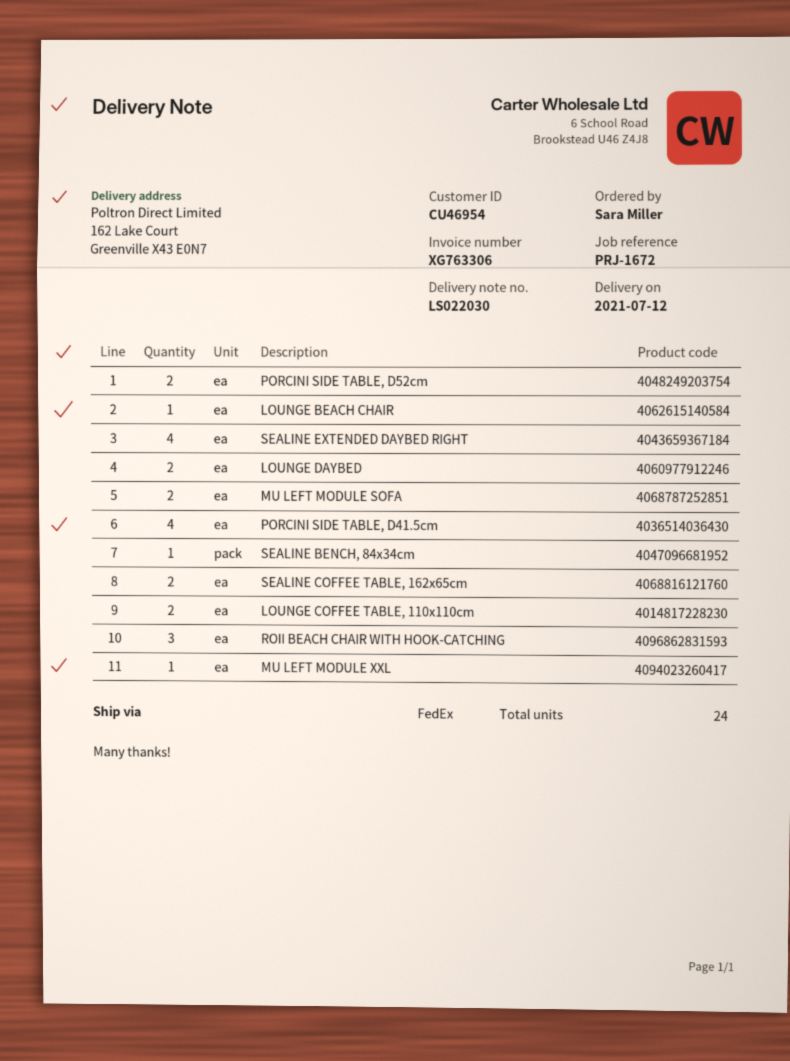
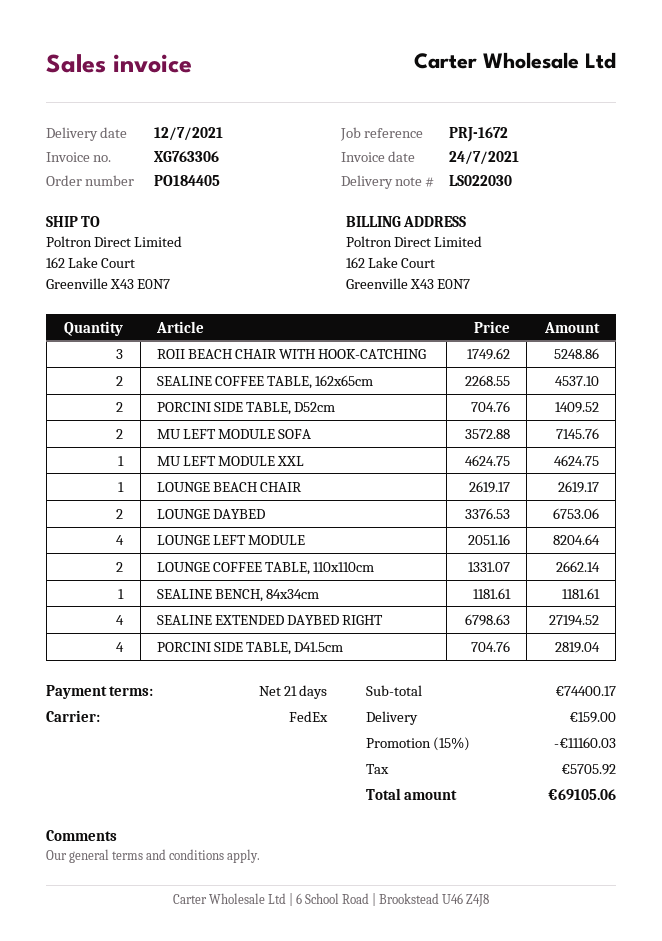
LOUNGE LEFT MODULE: none -> 4

